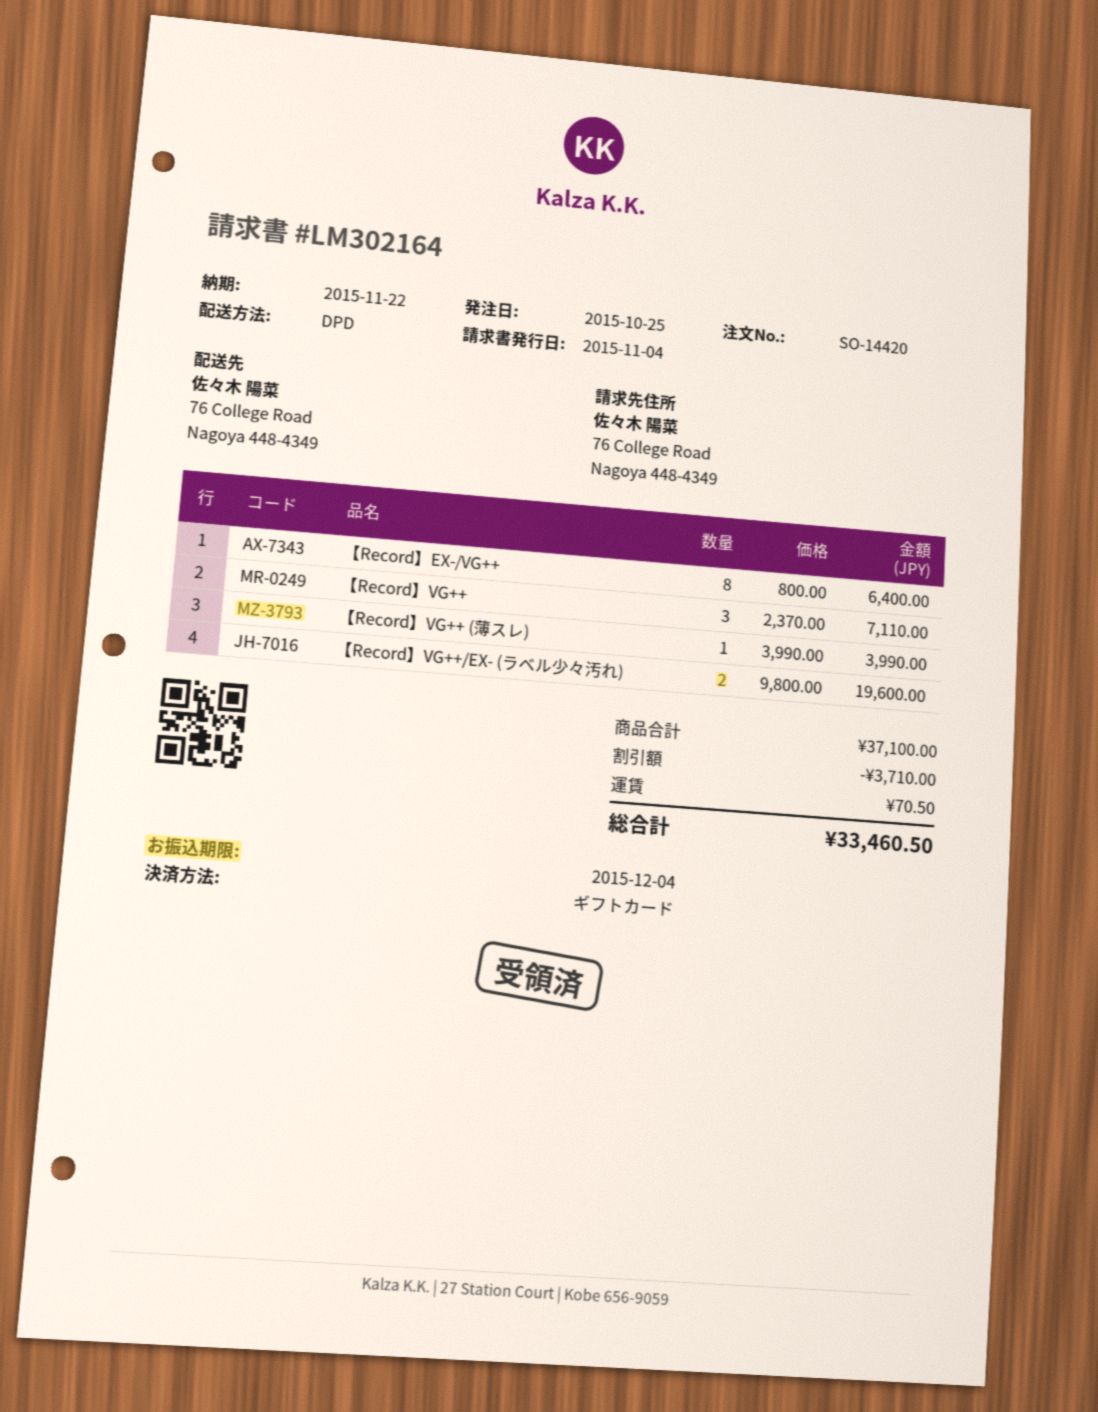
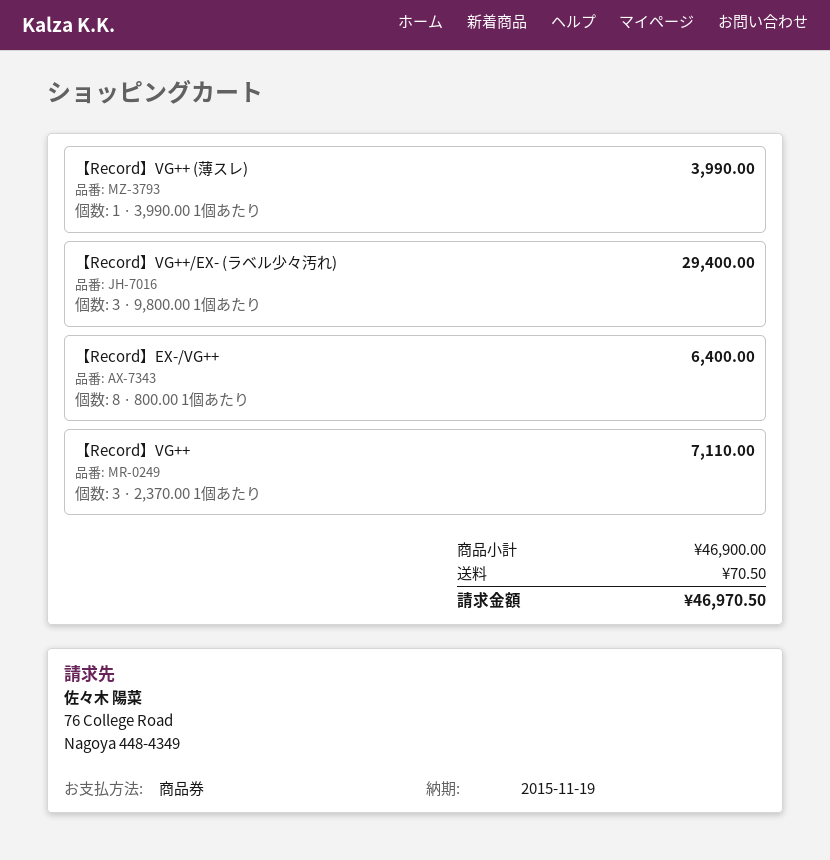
delivery date: 2015-11-22 -> 2015-11-19
【Record】VG++/EX- (ラベル少々汚れ): 2 x 9800.00 = 19600.00 -> 3 x 9800.00 = 29400.00
subtotal: 37100.00 -> 46900.00
discount: 3710.00 -> none
total: 33460.50 -> 46970.50

